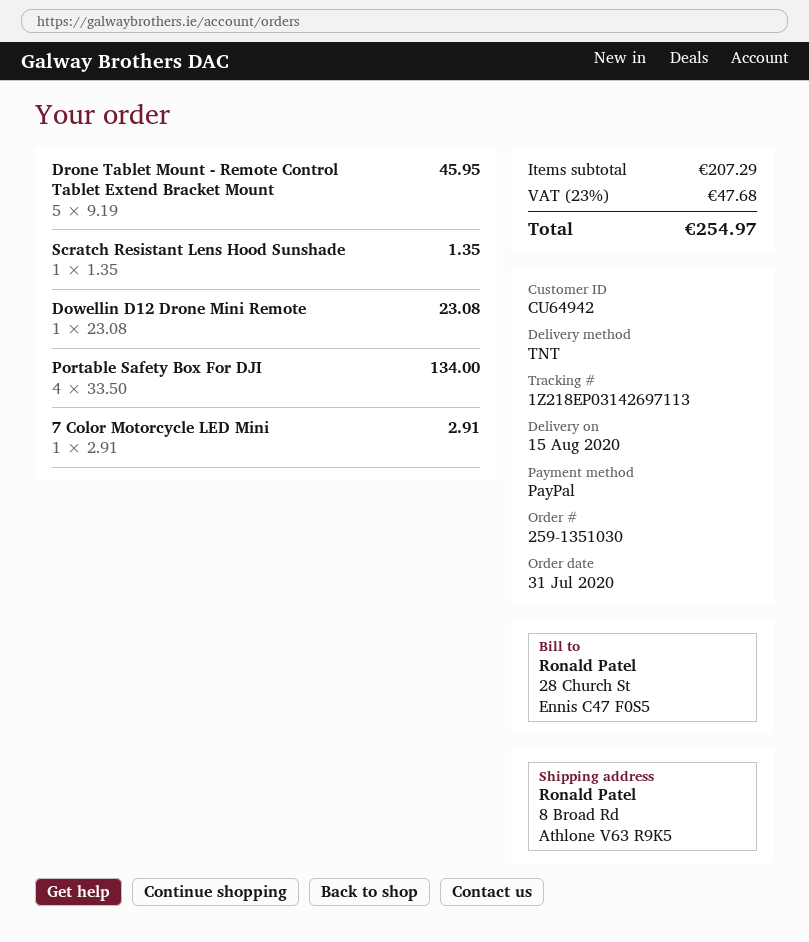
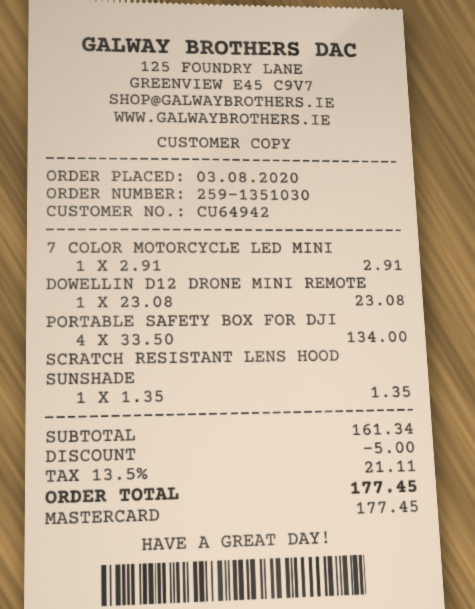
order date: 2020-07-31 -> 2020-08-03
payment method: PayPal -> Mastercard
Drone Tablet Mount - Remote Control Tablet Extend Bracket Mount: 5 x 9.19 = 45.95 -> none
subtotal: 207.29 -> 161.34
discount: none -> 5.00
tax: 23% = 47.68 -> 13.5% = 21.11
total: 254.97 -> 177.45

